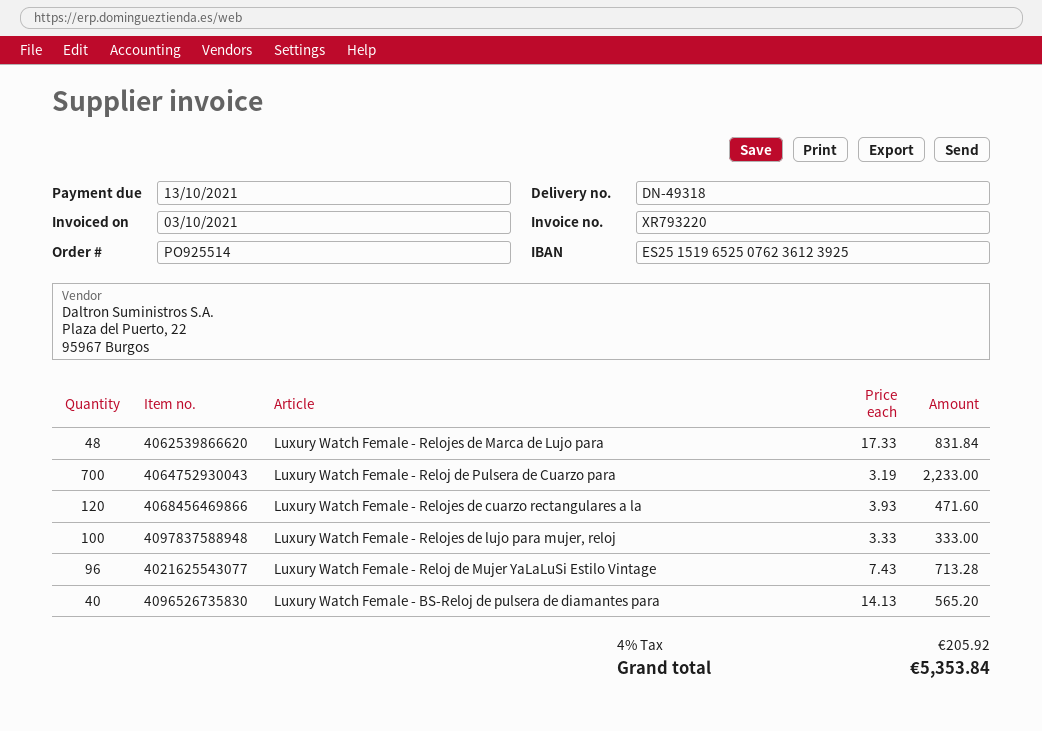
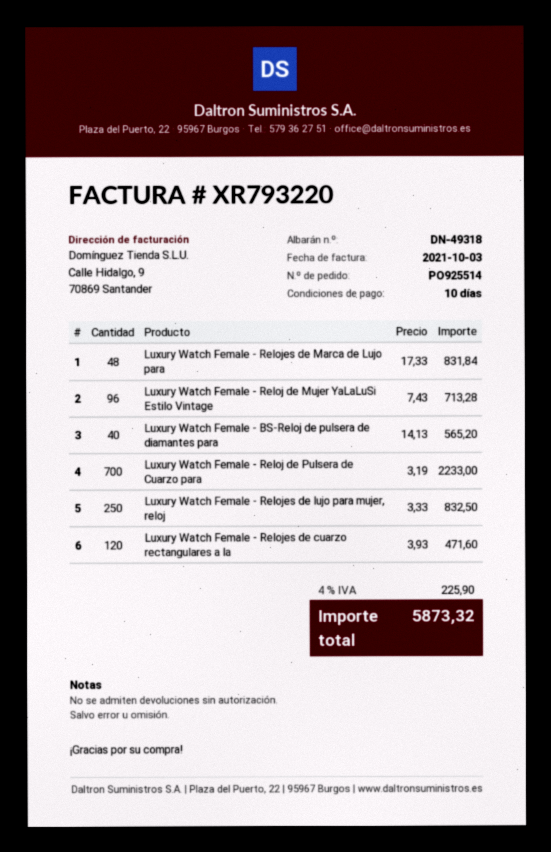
Luxury Watch Female - Relojes de lujo para mujer, reloj: 100 x 3.33 = 333.00 -> 250 x 3.33 = 832.50
tax: 4% = 205.92 -> 4% = 225.90
total: 5353.84 -> 5873.32

